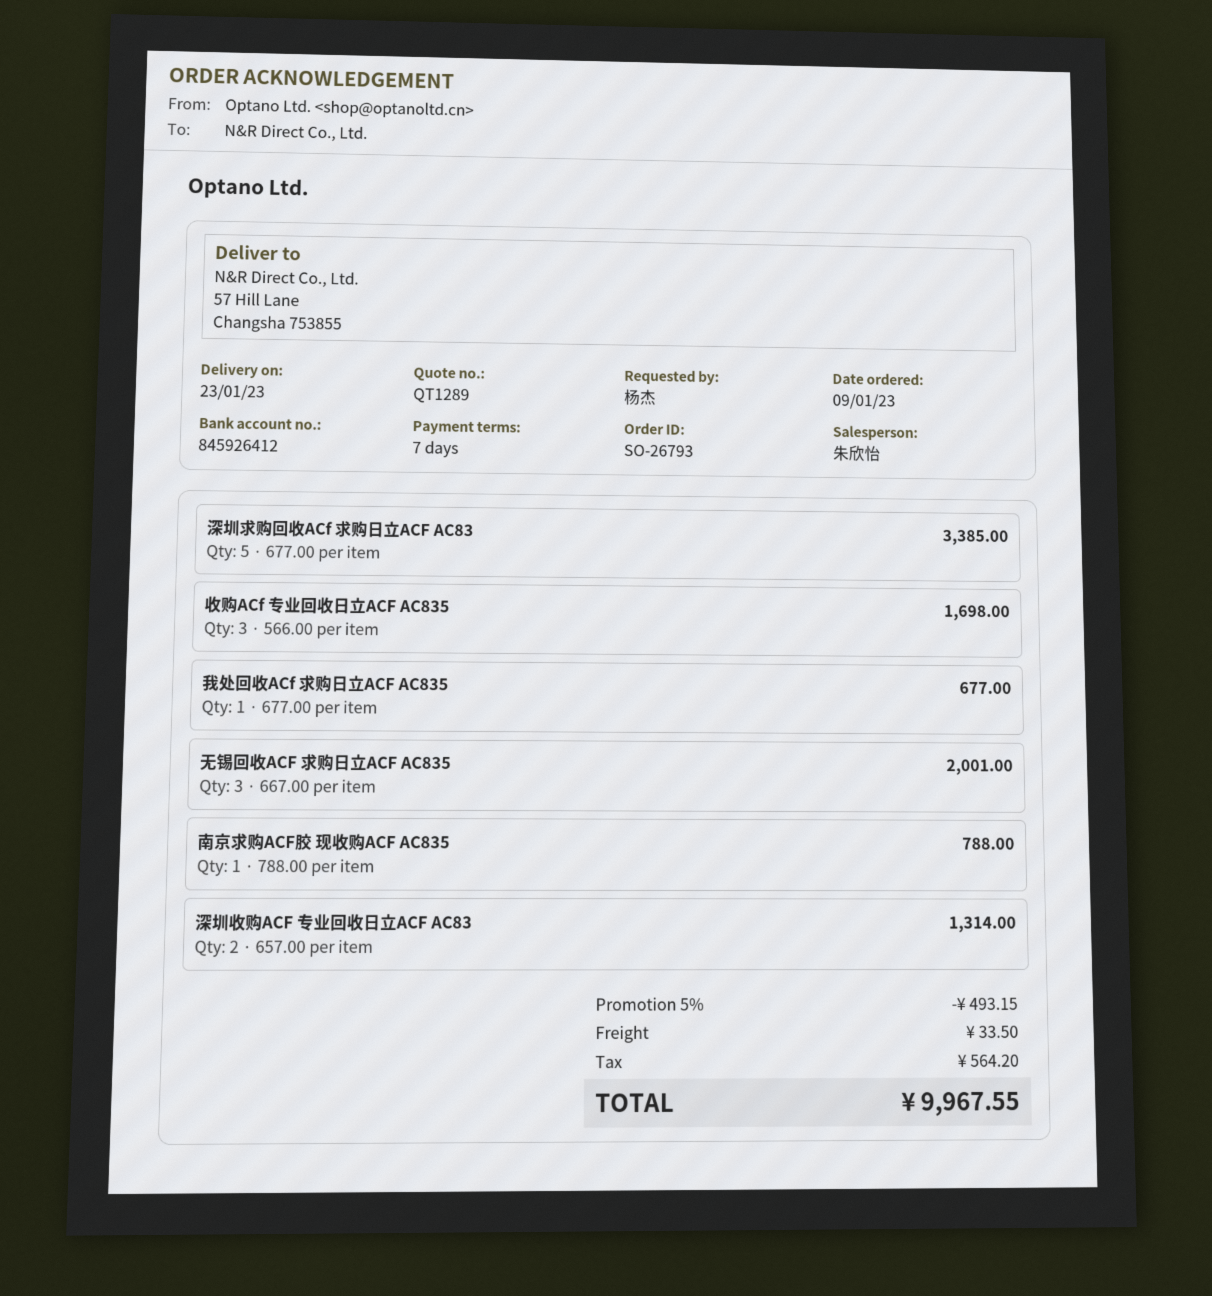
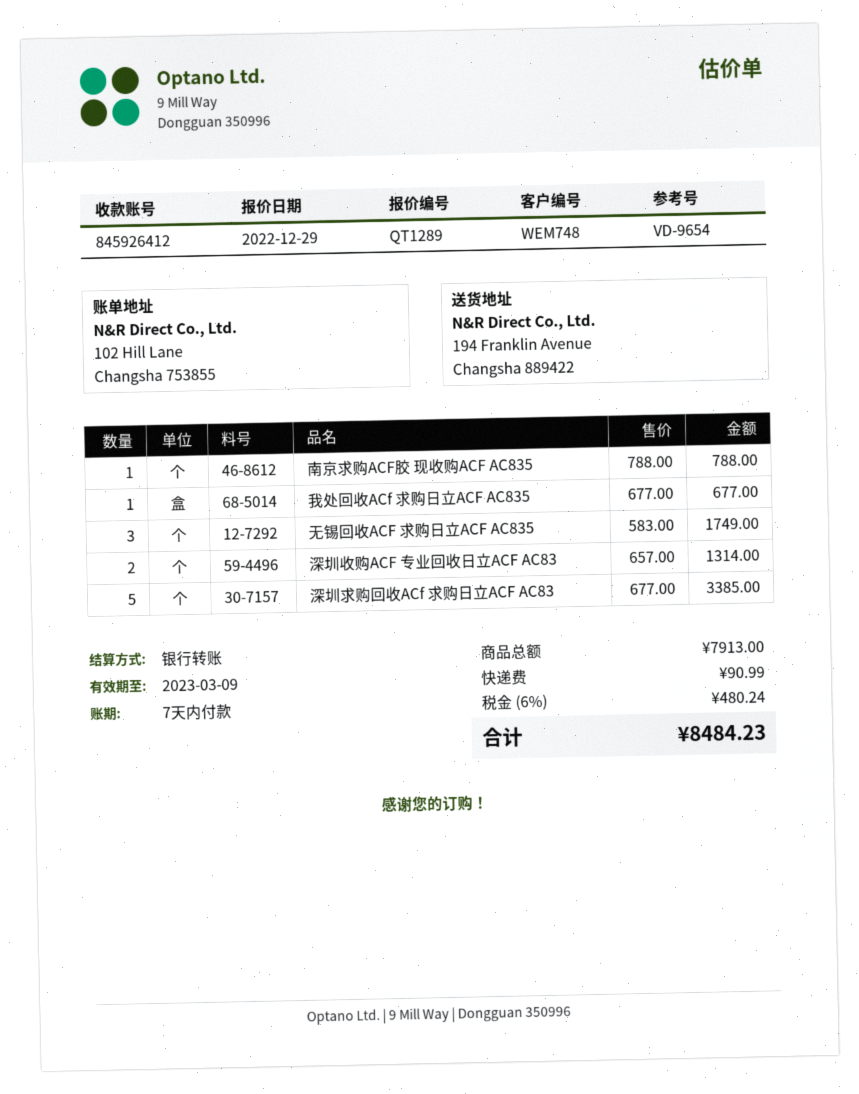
ship to: 57 Hill Lane, Changsha 753855 -> 194 Franklin Avenue, Changsha 889422
收购ACf 专业回收日立ACF AC835: 3 x 566.00 = 1698.00 -> none
无锡回收ACF 求购日立ACF AC835: 3 x 667.00 = 2001.00 -> 3 x 583.00 = 1749.00
discount: 5% = 493.15 -> none
shipping: 33.50 -> 90.99
tax: 564.20 -> 480.24
total: 9967.55 -> 8484.23

